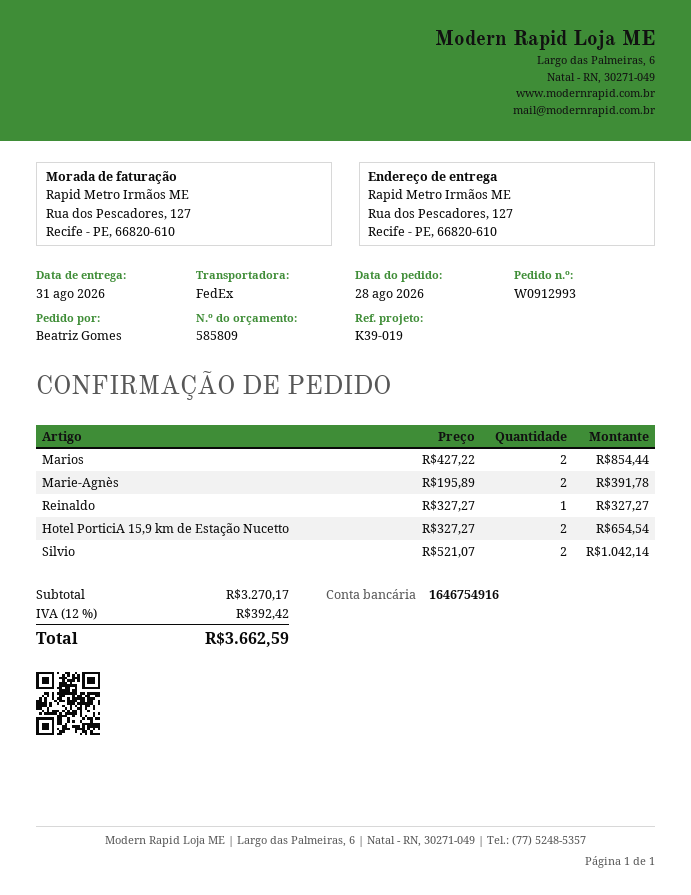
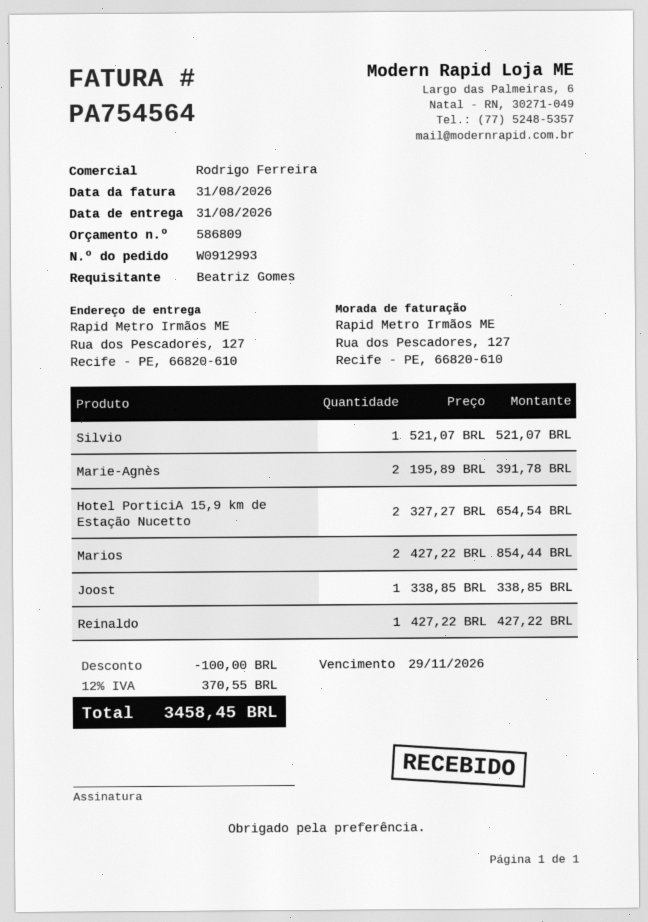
quote number: 585809 -> 586809
Reinaldo: 1 x 327.27 = 327.27 -> 1 x 427.22 = 427.22
Silvio: 2 x 521.07 = 1042.14 -> 1 x 521.07 = 521.07
Joost: none -> 1 x 338.85 = 338.85
discount: none -> 100.00
tax: 12% = 392.42 -> 12% = 370.55
total: 3662.59 -> 3458.45

